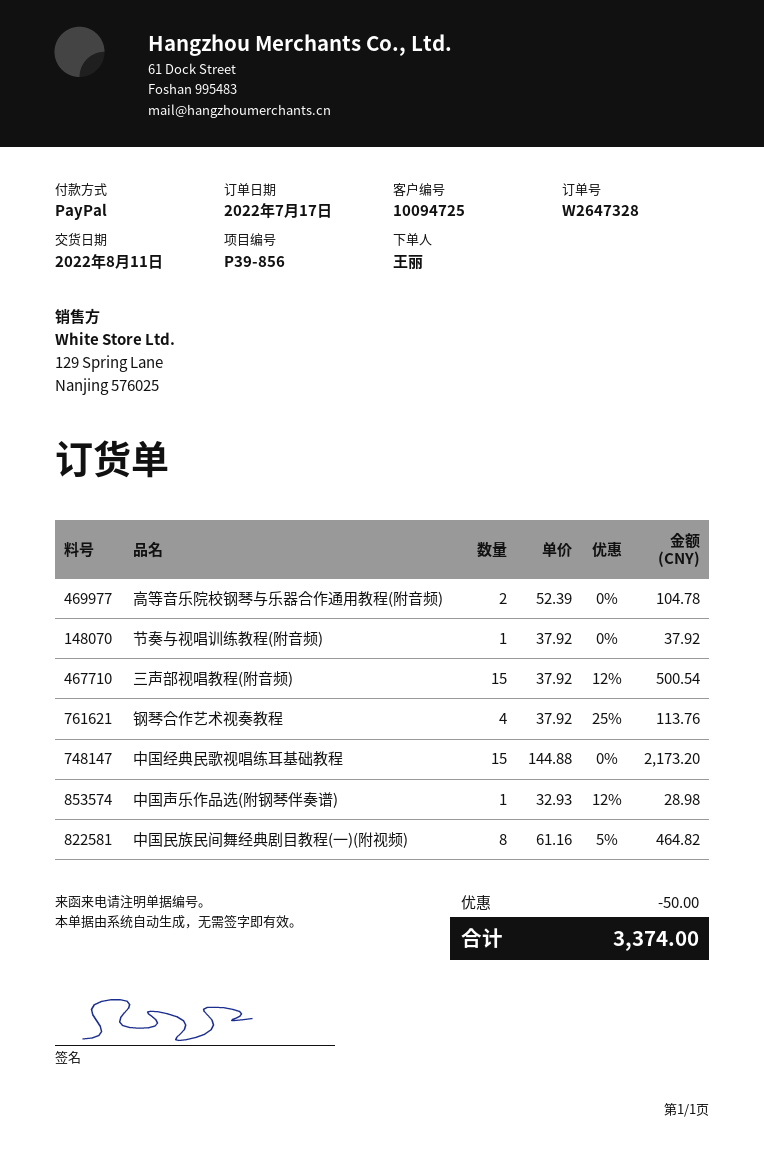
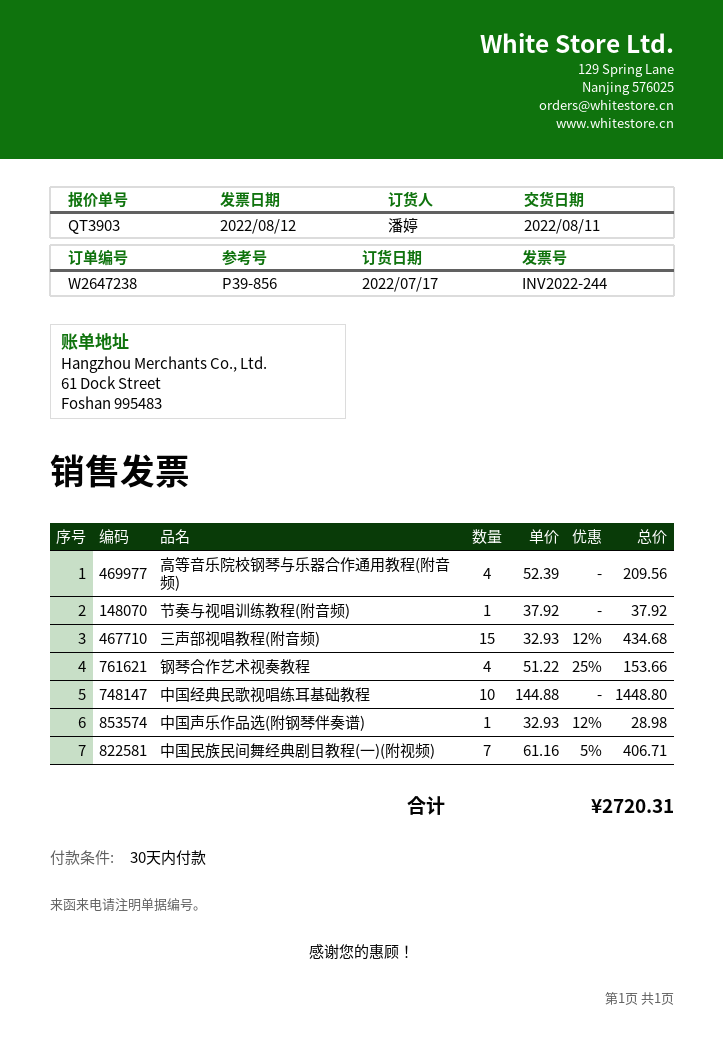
order number: W2647328 -> W2647238
ordered by: 王丽 -> 潘婷
高等音乐院校钢琴与乐器合作通用教程(附音频): 2 x 52.39 = 104.78 -> 4 x 52.39 = 209.56
三声部视唱教程(附音频): 15 x 37.92 - 12% = 500.54 -> 15 x 32.93 - 12% = 434.68
钢琴合作艺术视奏教程: 4 x 37.92 - 25% = 113.76 -> 4 x 51.22 - 25% = 153.66
中国经典民歌视唱练耳基础教程: 15 x 144.88 = 2173.20 -> 10 x 144.88 = 1448.80
中国民族民间舞经典剧目教程(一)(附视频): 8 x 61.16 - 5% = 464.82 -> 7 x 61.16 - 5% = 406.71
discount: 50.00 -> none
total: 3374.00 -> 2720.31

